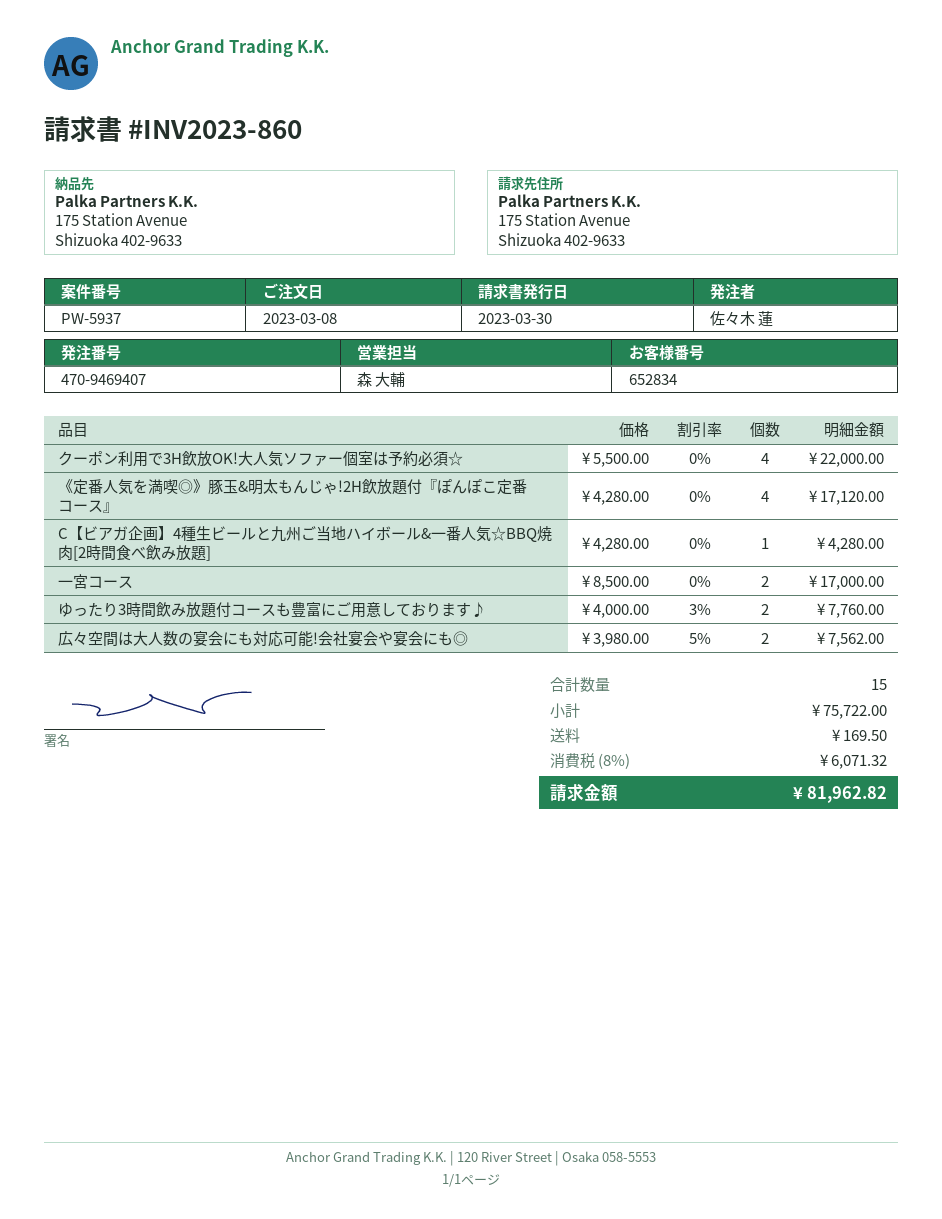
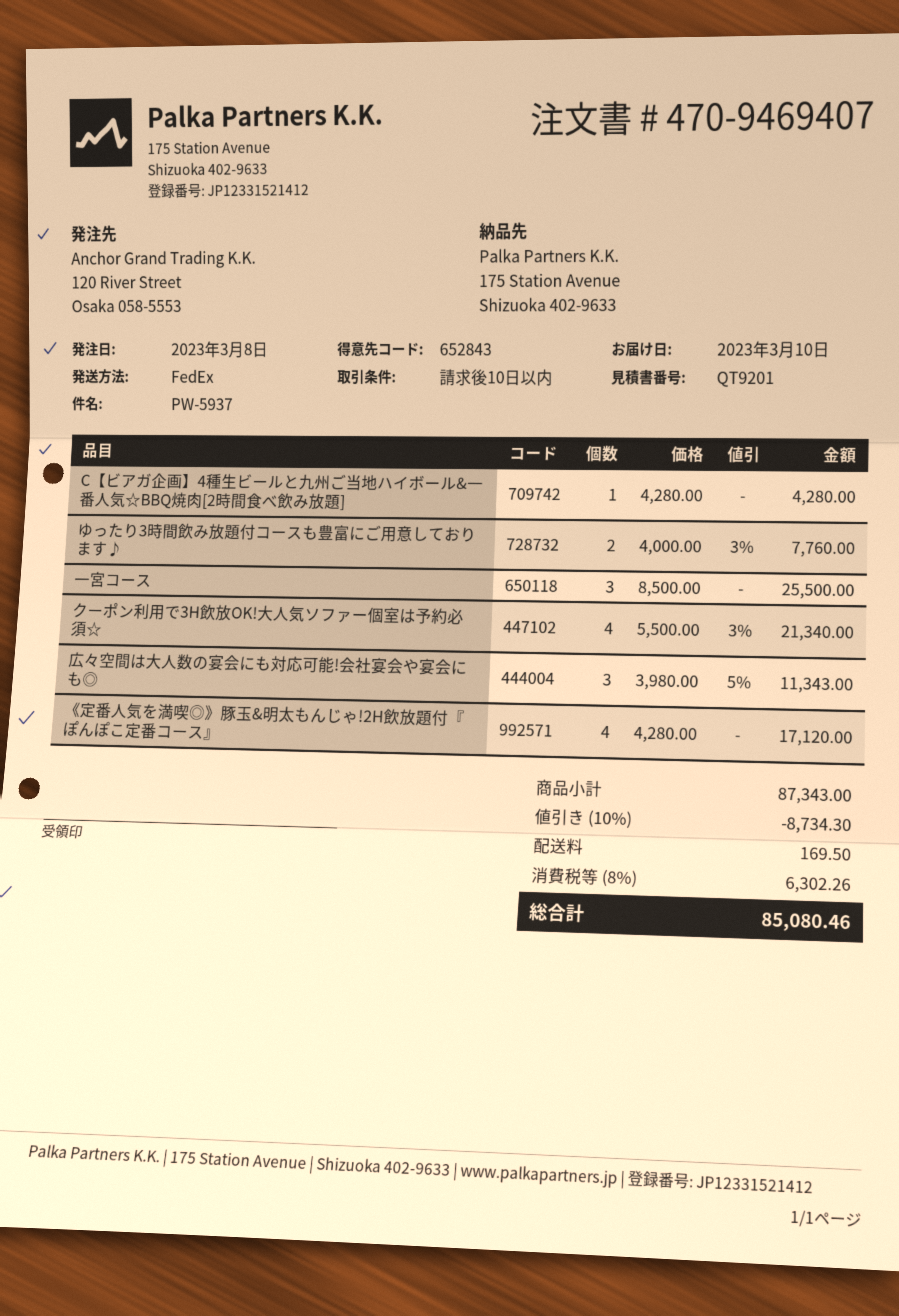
customer number: 652834 -> 652843
クーポン利用で3H飲放OK!大人気ソファー個室は予約必須☆: 4 x 5500.00 = 22000.00 -> 4 x 5500.00 - 3% = 21340.00
一宮コース: 2 x 8500.00 = 17000.00 -> 3 x 8500.00 = 25500.00
広々空間は大人数の宴会にも対応可能!会社宴会や宴会にも◎: 2 x 3980.00 - 5% = 7562.00 -> 3 x 3980.00 - 5% = 11343.00
subtotal: 75722.00 -> 87343.00
discount: none -> 10% = 8734.30
tax: 8% = 6071.32 -> 8% = 6302.26
total: 81962.82 -> 85080.46

